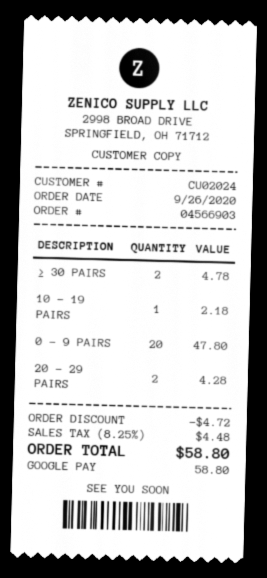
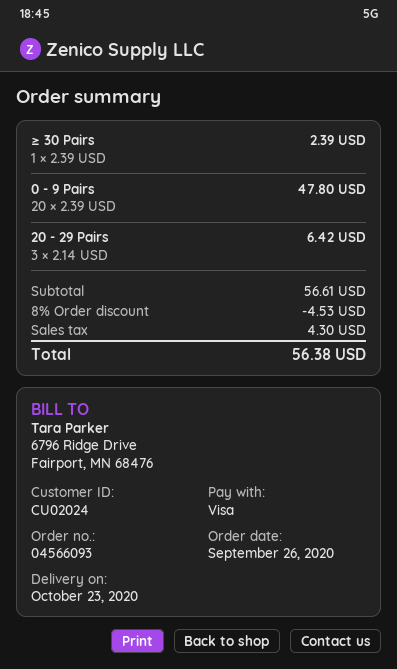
order number: 04566903 -> 04566093
payment method: Google Pay -> Visa
≥ 30 PAIRS: 2 for 4.78 -> 1 for 2.39
10 - 19 PAIRS: 1 for 2.18 -> none
20 - 29 PAIRS: 2 for 4.28 -> 3 for 6.42
discount: 4.72 -> 4.53
tax: 4.48 -> 4.30
total: 58.80 -> 56.38

